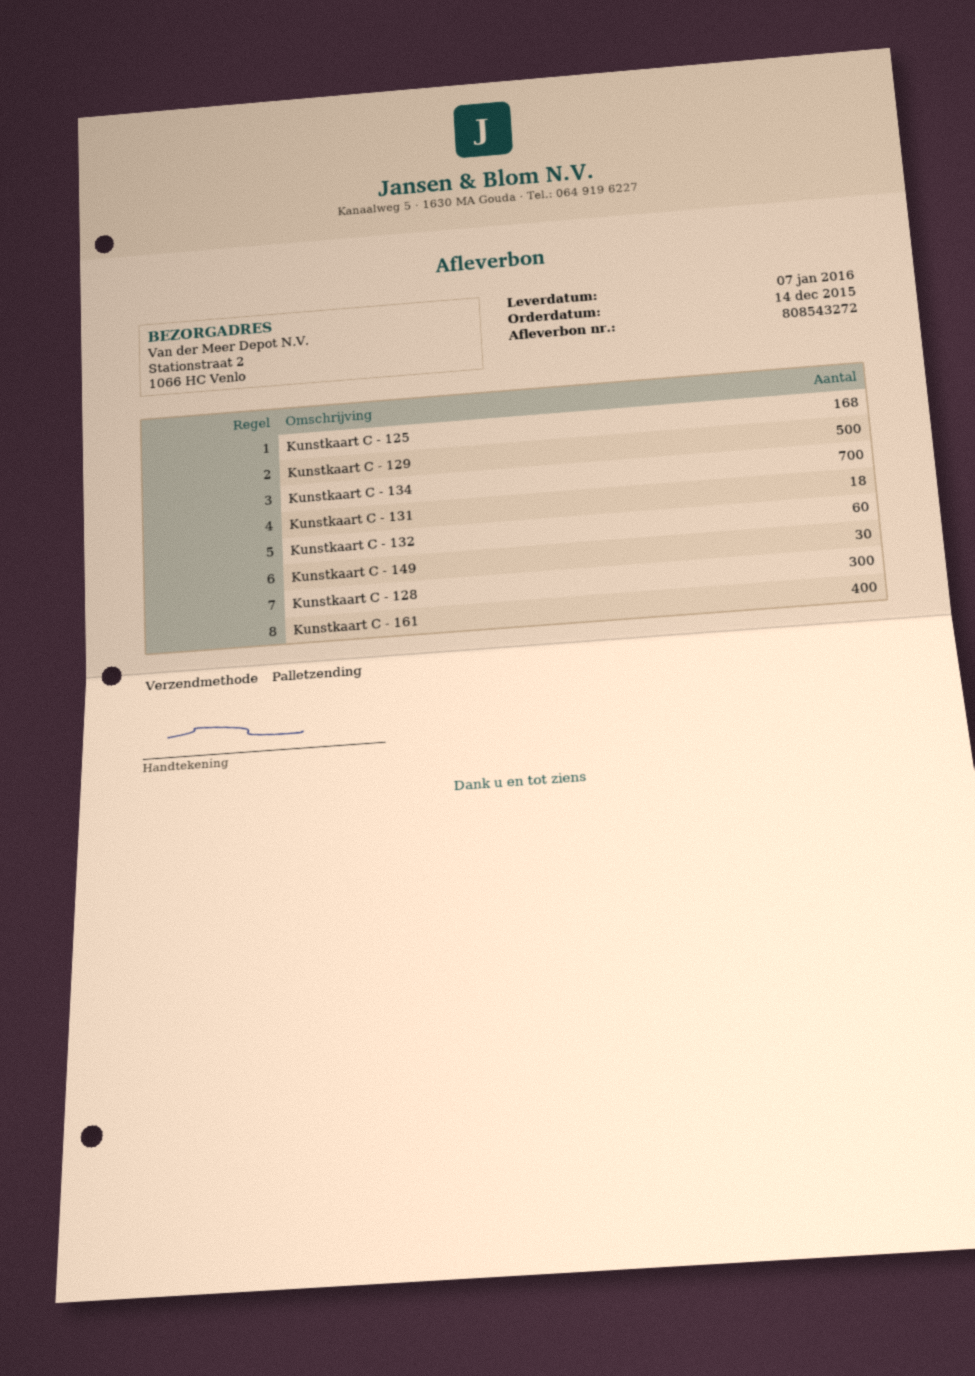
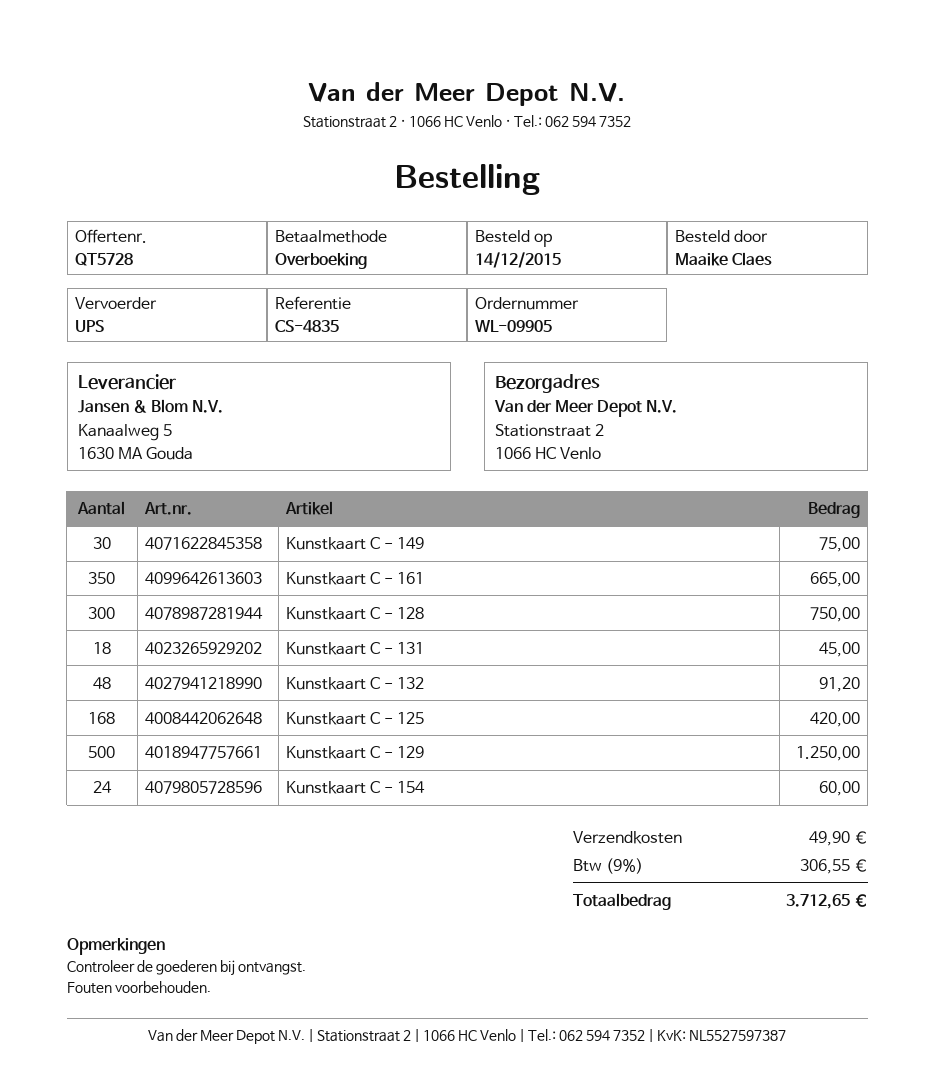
shipping method: pallet freight -> UPS
Kunstkaart C - 134: 700 -> none
Kunstkaart C - 132: 60 -> 48
Kunstkaart C - 161: 400 -> 350
Kunstkaart C - 154: none -> 24

